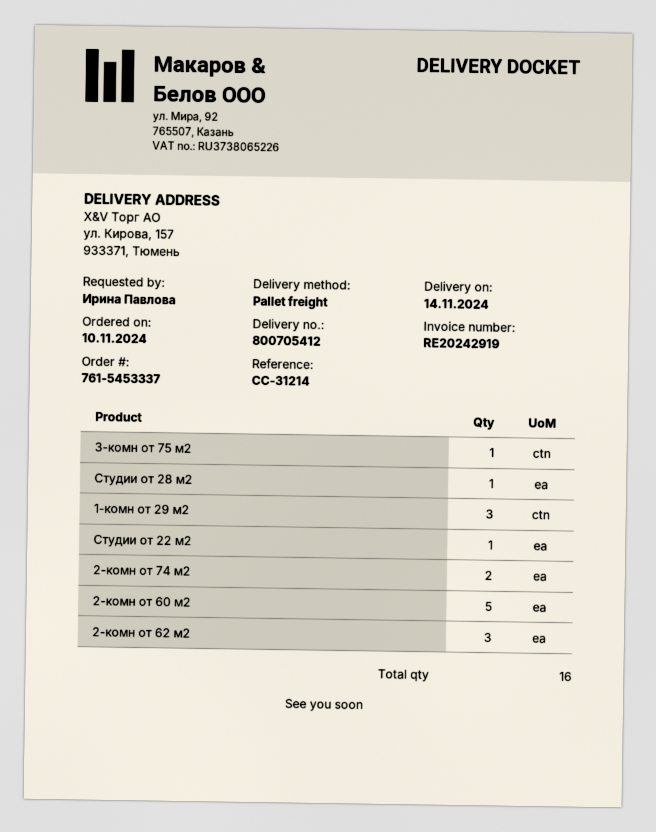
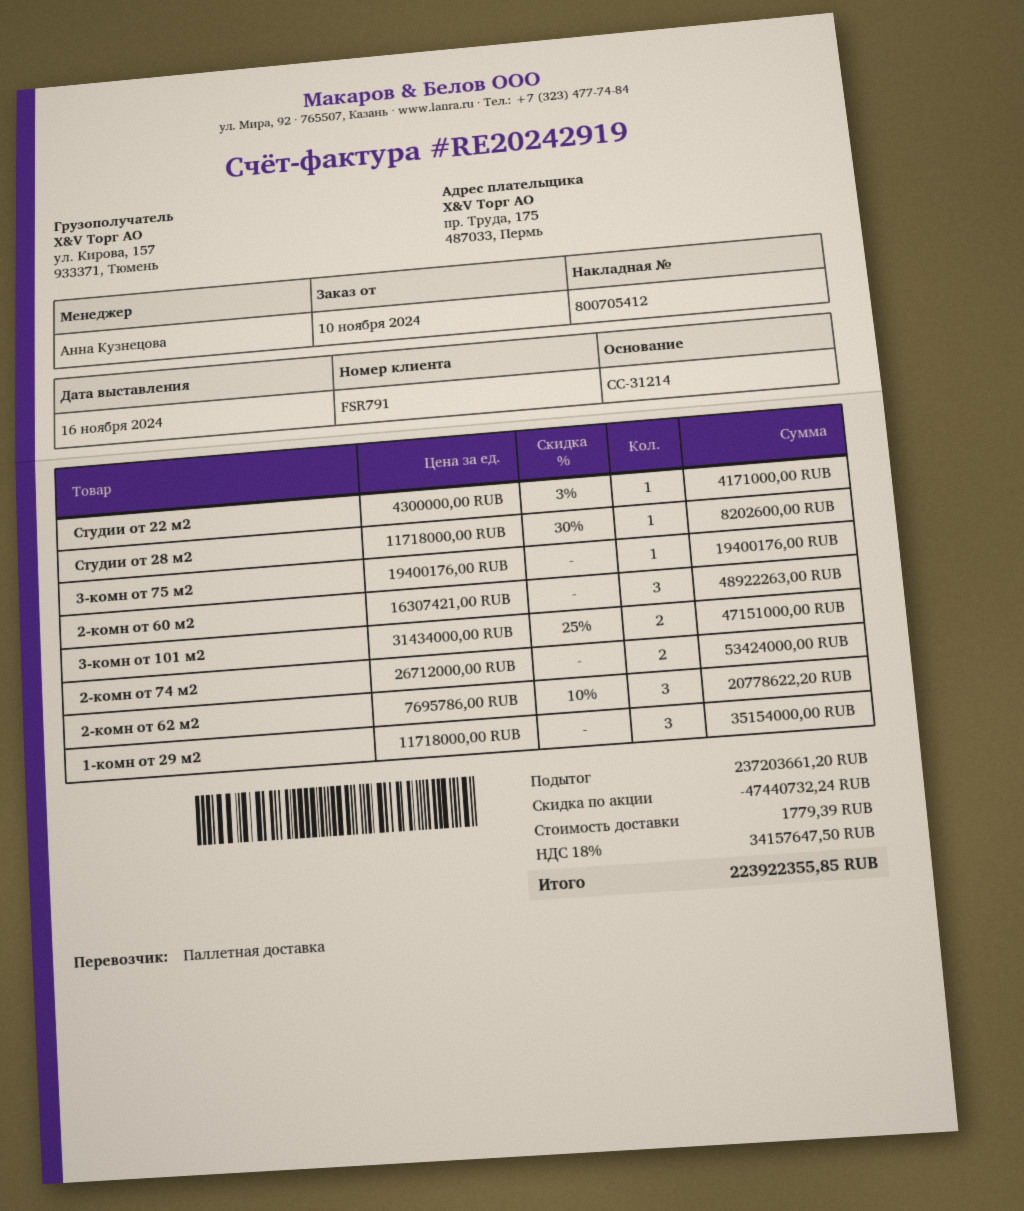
2-комн от 60 м2: 5 -> 3
3-комн от 101 м2: none -> 2

